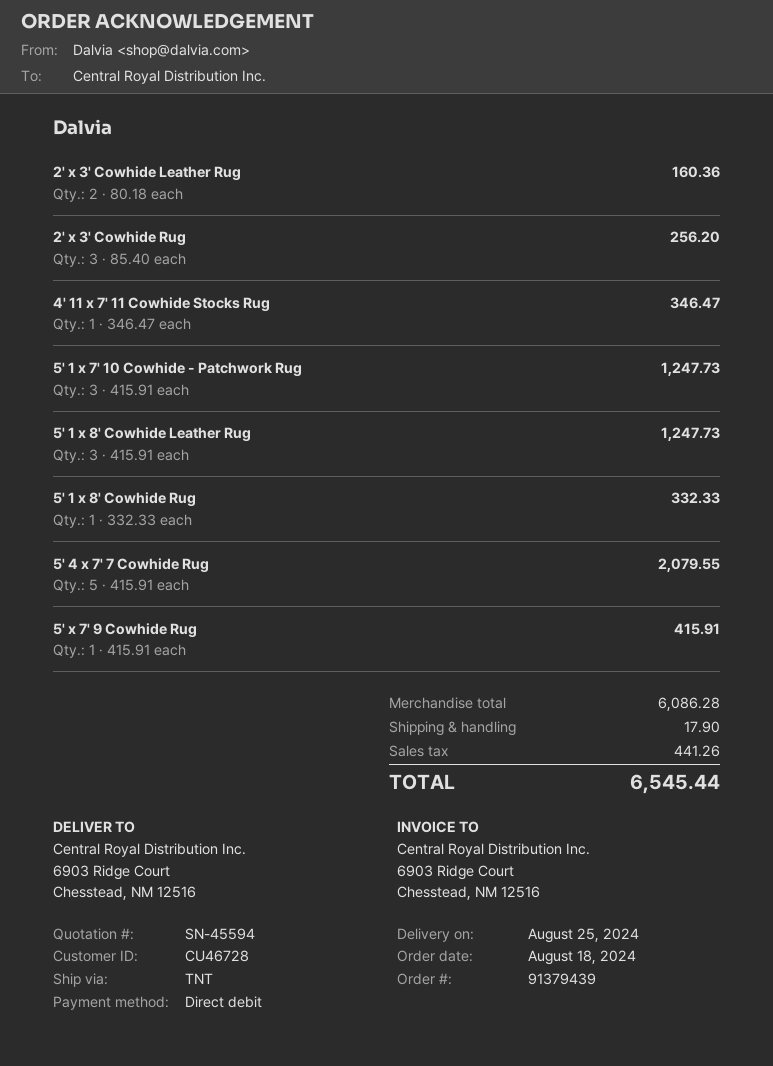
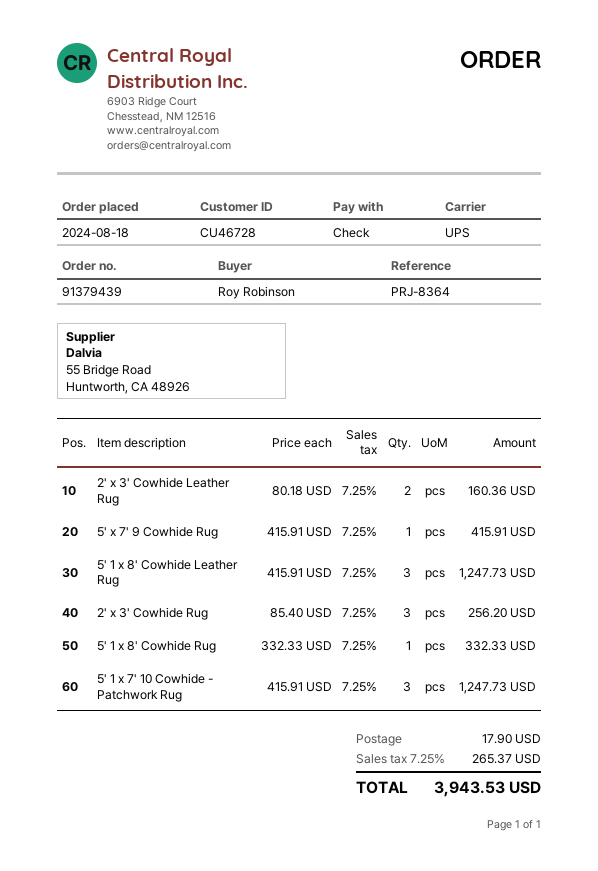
payment method: direct debit -> cheque
shipping method: TNT -> UPS
4' 11 x 7' 11 Cowhide Stocks Rug: 1 x 346.47 = 346.47 -> none
5' 4 x 7' 7 Cowhide Rug: 5 x 415.91 = 2079.55 -> none
tax: 441.26 -> 265.37
total: 6545.44 -> 3943.53

